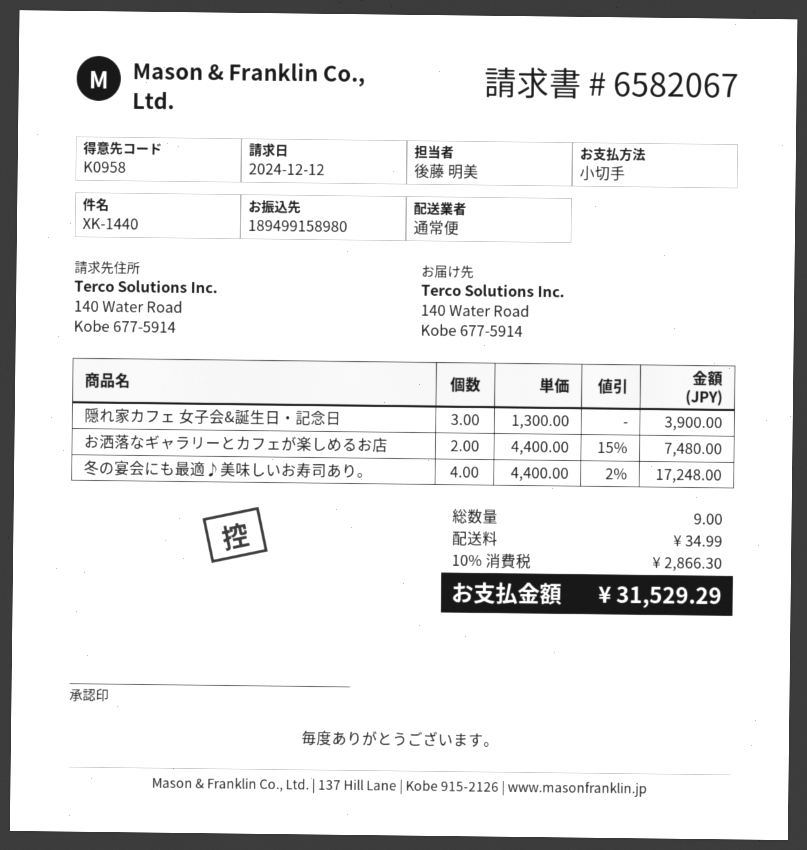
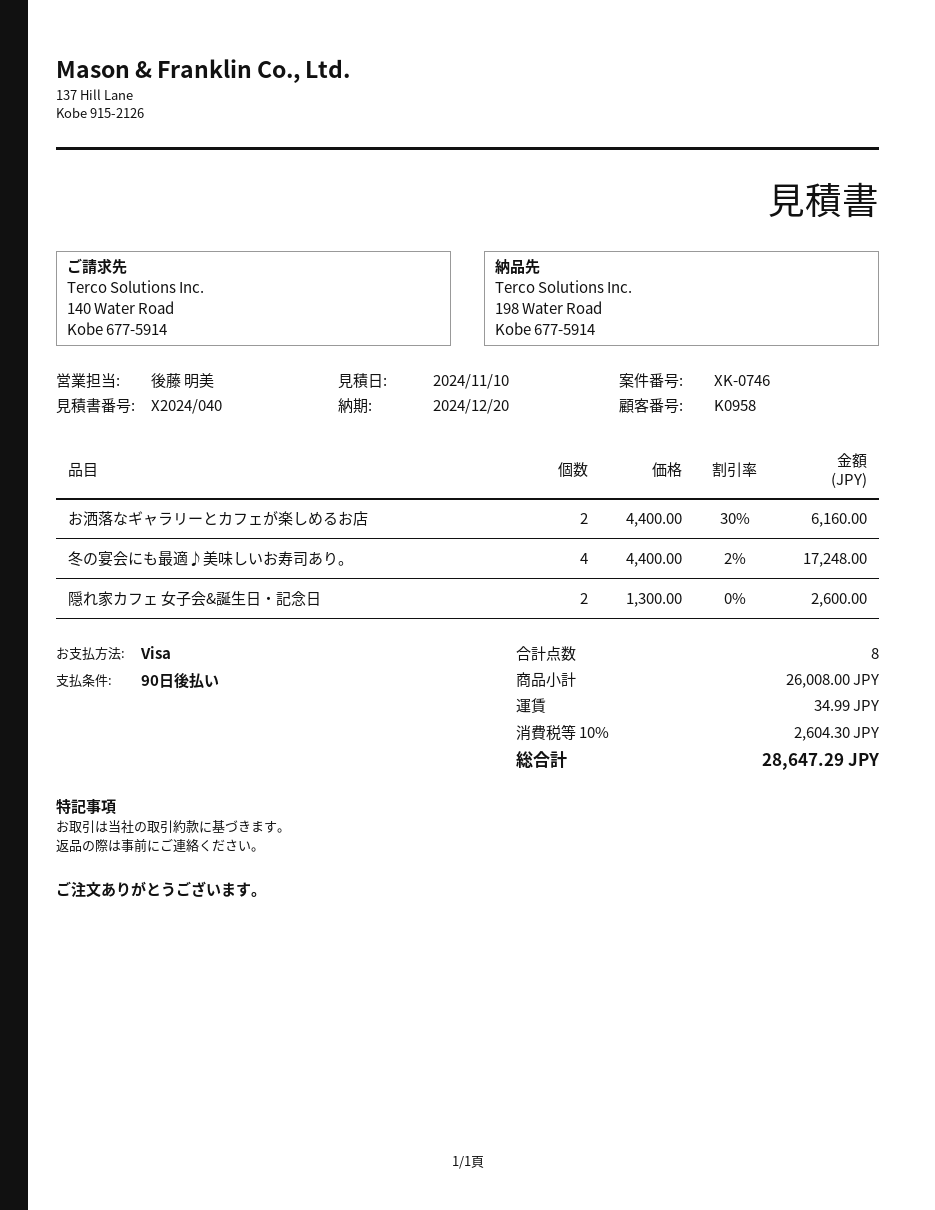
reference: XK-1440 -> XK-0746
payment method: cheque -> Visa
ship to: 140 Water Road, Kobe 677-5914 -> 198 Water Road, Kobe 677-5914
隠れ家カフェ 女子会&誕生日・記念日: 3 x 1300.00 = 3900.00 -> 2 x 1300.00 = 2600.00
お洒落なギャラリーとカフェが楽しめるお店: 2 x 4400.00 - 15% = 7480.00 -> 2 x 4400.00 - 30% = 6160.00
total quantity: 9 -> 8
tax: 10% = 2866.30 -> 10% = 2604.30
total: 31529.29 -> 28647.29

